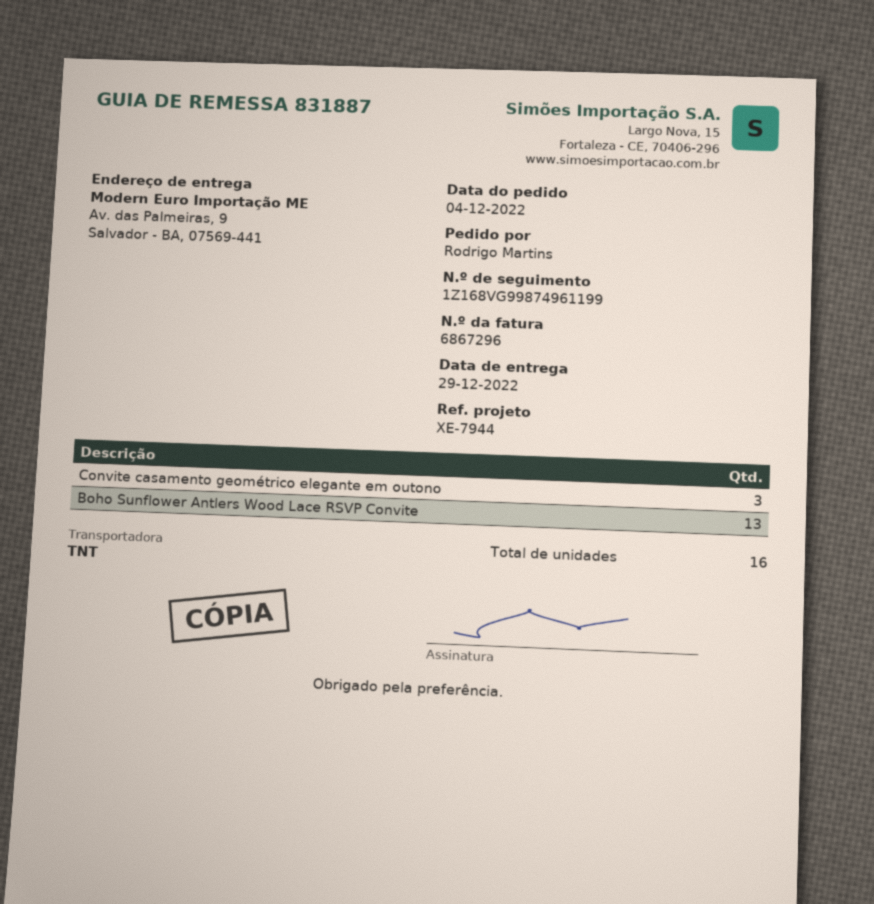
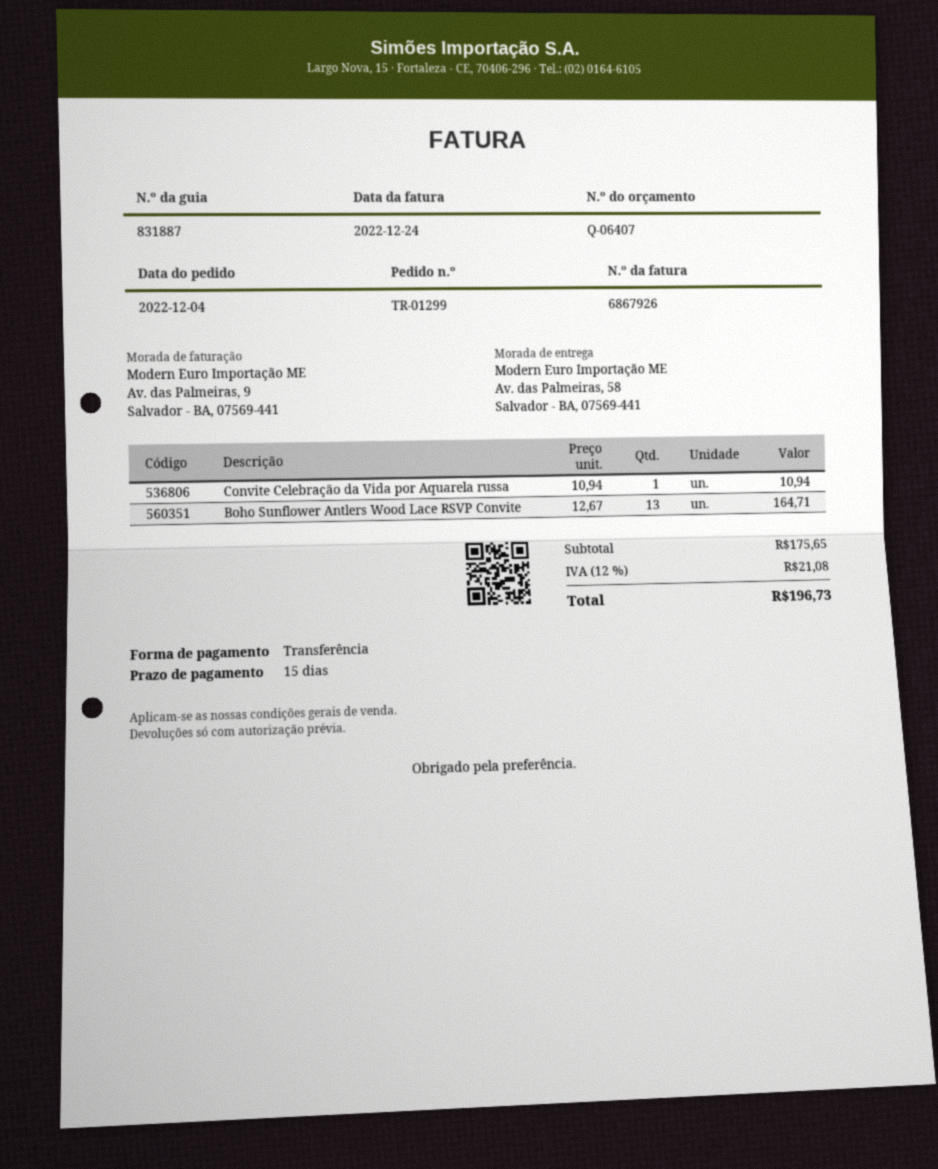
invoice number: 6867296 -> 6867926
ship to: Av. das Palmeiras, 9, Salvador - BA, 07569-441 -> Av. das Palmeiras, 58, Salvador - BA, 07569-441
Convite casamento geométrico elegante em outono: 3 -> none
Convite Celebração da Vida por Aquarela russa: none -> 1

